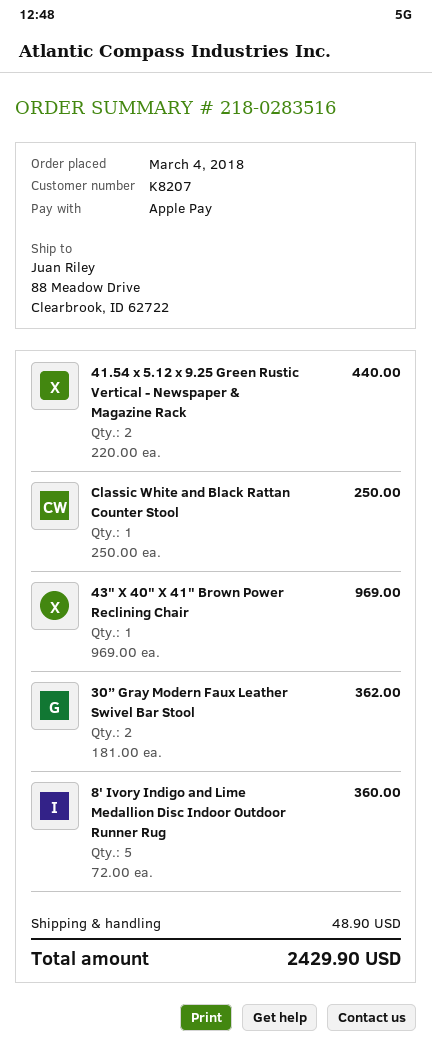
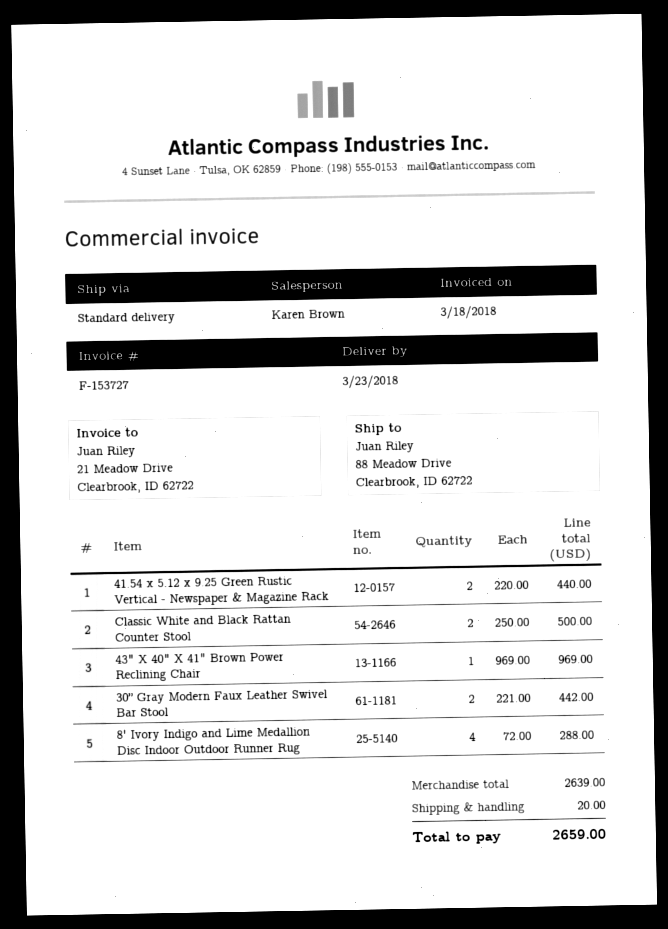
Classic White and Black Rattan Counter Stool: 1 x 250.00 = 250.00 -> 2 x 250.00 = 500.00
30” Gray Modern Faux Leather Swivel Bar Stool: 2 x 181.00 = 362.00 -> 2 x 221.00 = 442.00
8' Ivory Indigo and Lime Medallion Disc Indoor Outdoor Runner Rug: 5 x 72.00 = 360.00 -> 4 x 72.00 = 288.00
shipping: 48.90 -> 20.00
total: 2429.90 -> 2659.00

